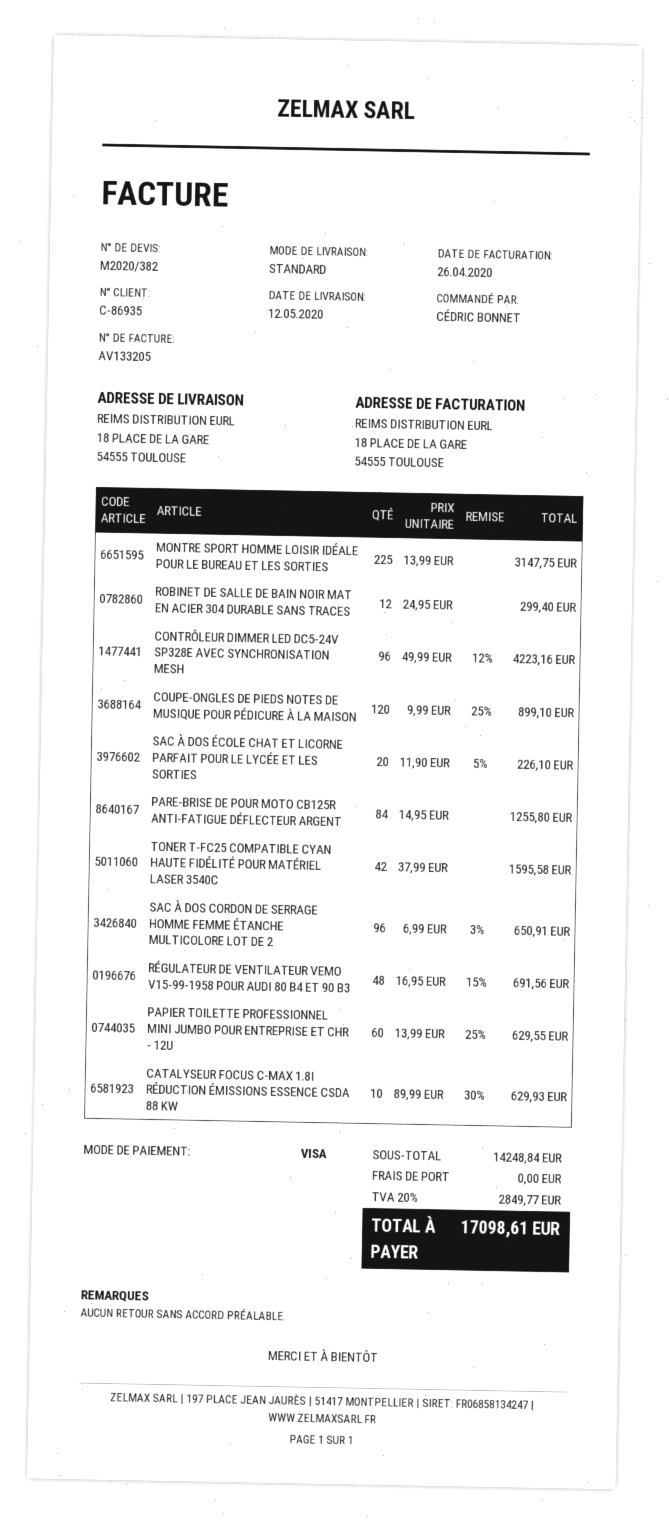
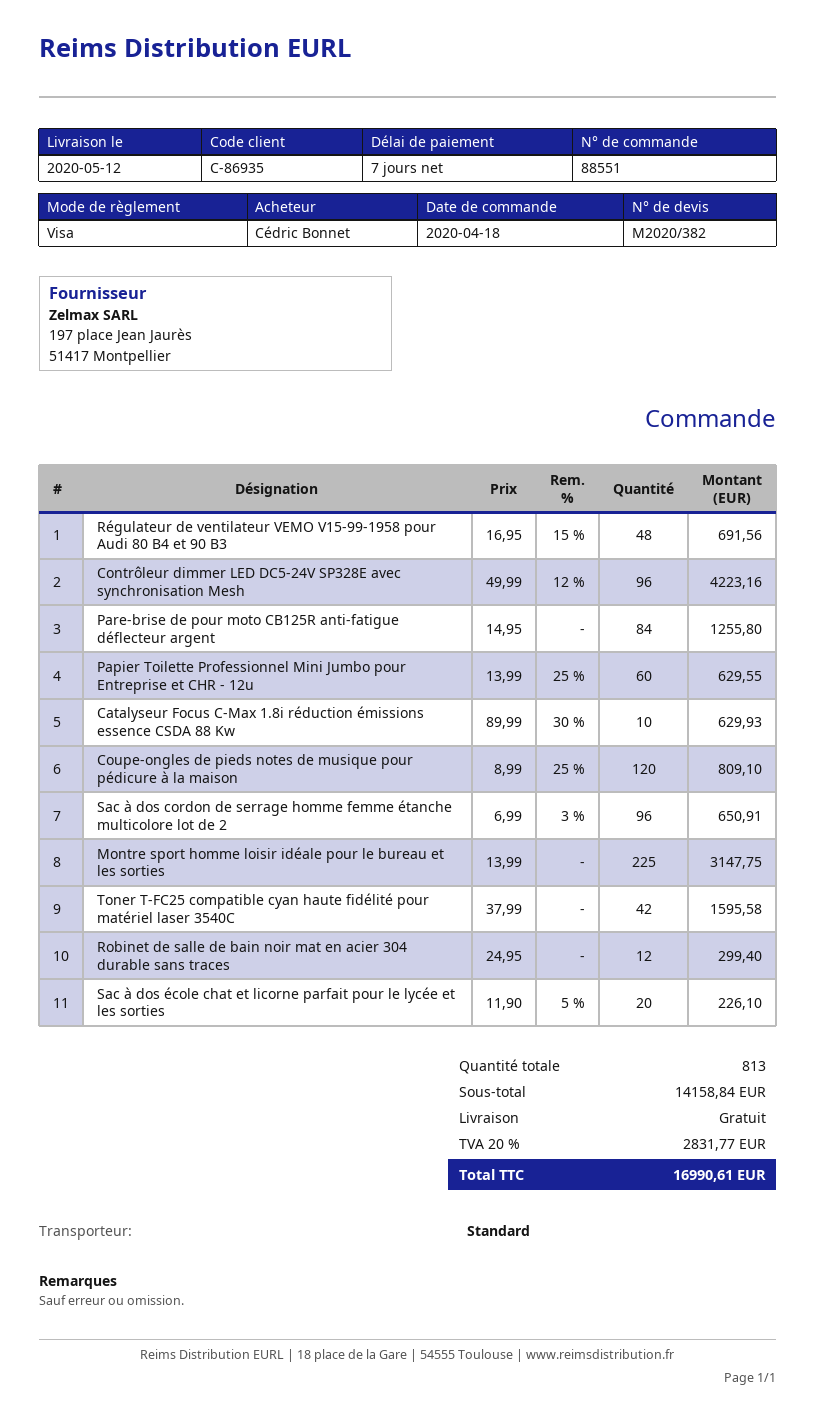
COUPE-ONGLES DE PIEDS NOTES DE MUSIQUE POUR PÉDICURE À LA MAISON: 120 x 9.99 - 25% = 899.10 -> 120 x 8.99 - 25% = 809.10
subtotal: 14248.84 -> 14158.84
tax: 20% = 2849.77 -> 20% = 2831.77
total: 17098.61 -> 16990.61

